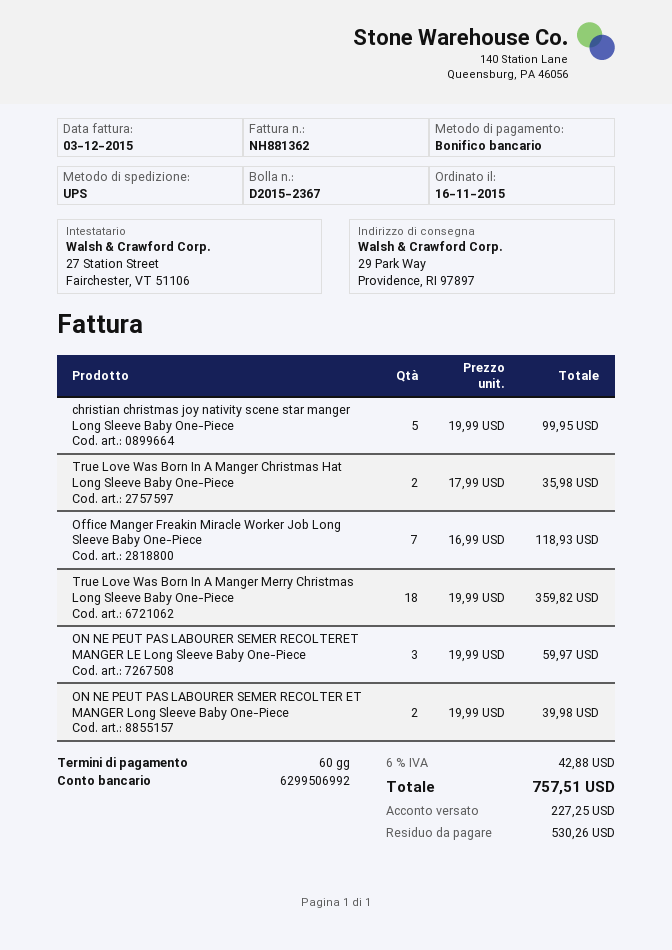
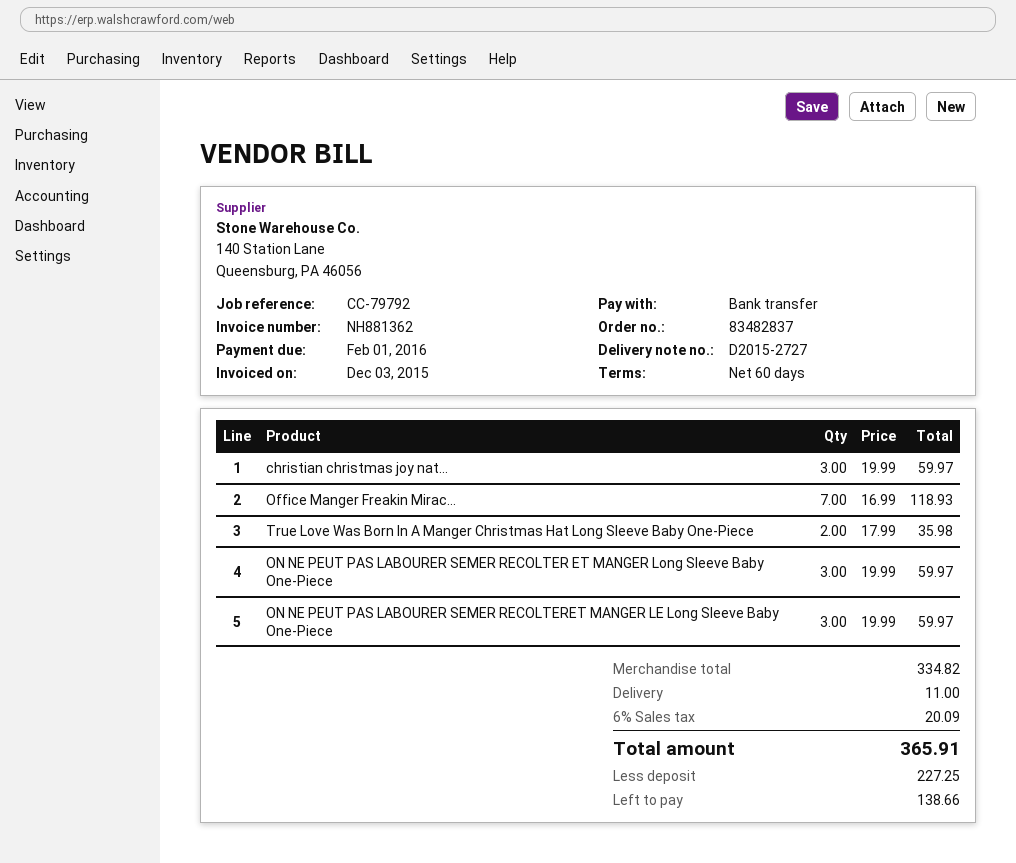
delivery note number: D2015-2367 -> D2015-2727
christian christmas joy nativity scene star manger Long Sleeve Baby One-Piece: 5 x 19.99 = 99.95 -> 3 x 19.99 = 59.97
True Love Was Born In A Manger Merry Christmas Long Sleeve Baby One-Piece: 18 x 19.99 = 359.82 -> none
ON NE PEUT PAS LABOURER SEMER RECOLTER ET MANGER Long Sleeve Baby One-Piece: 2 x 19.99 = 39.98 -> 3 x 19.99 = 59.97
shipping: none -> 11.00
tax: 6% = 42.88 -> 6% = 20.09
total: 757.51 -> 365.91
balance: 530.26 -> 138.66

